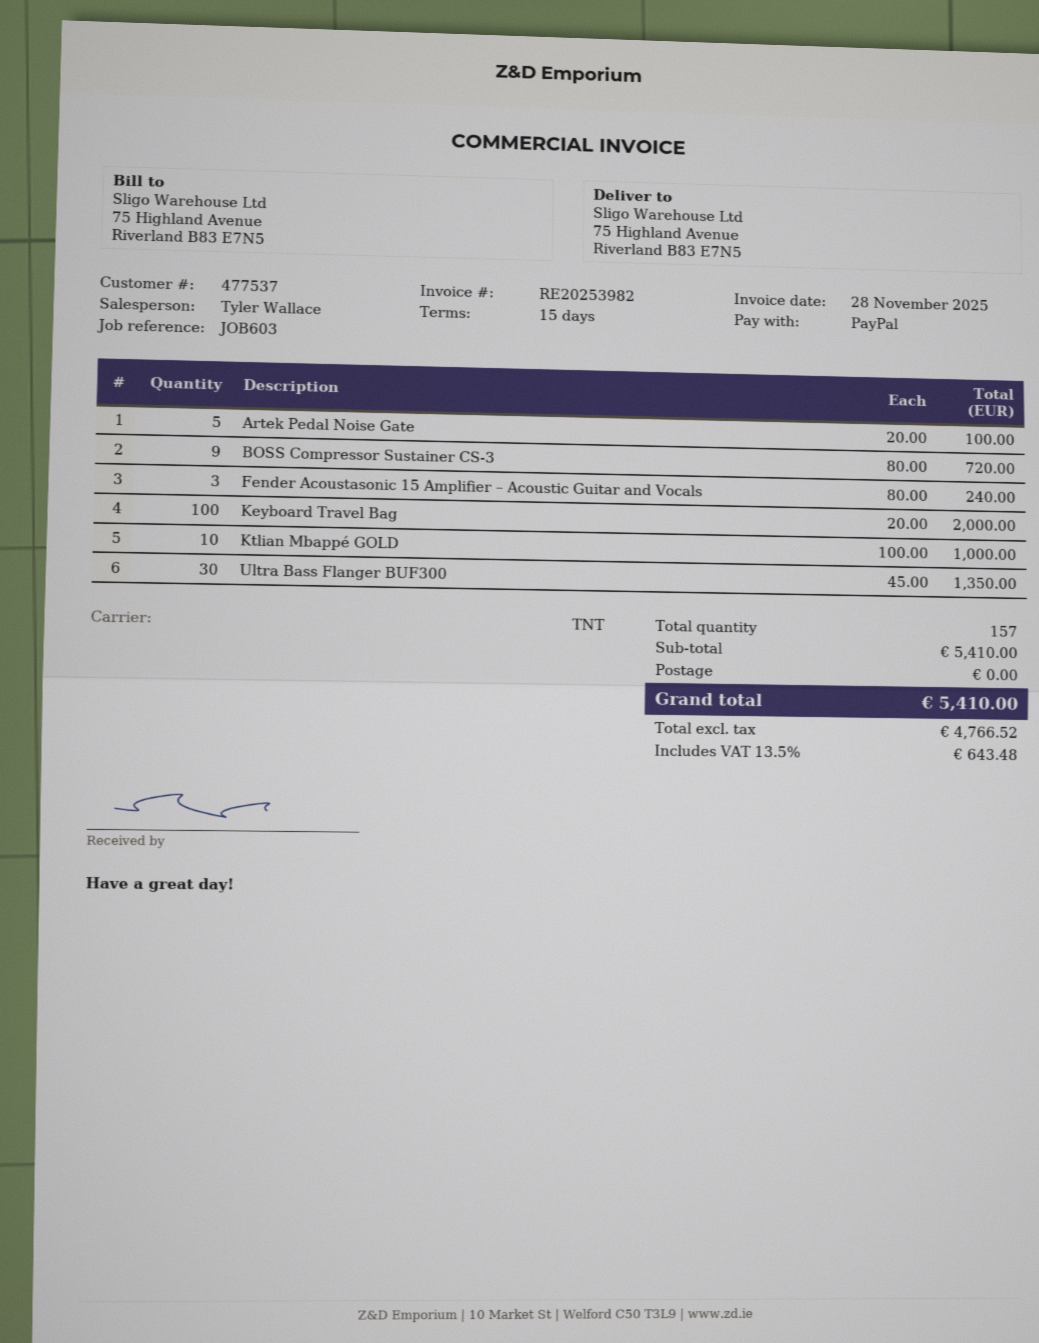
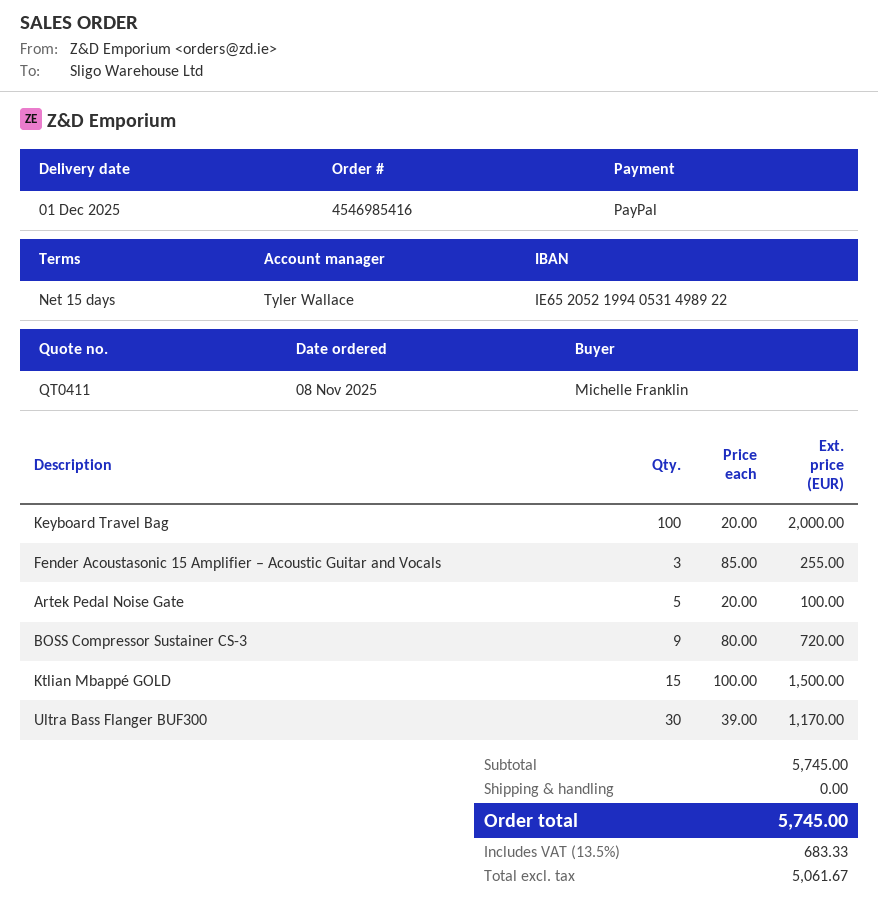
Fender Acoustasonic 15 Amplifier – Acoustic Guitar and Vocals: 3 x 80.00 = 240.00 -> 3 x 85.00 = 255.00
Ktlian Mbappé GOLD: 10 x 100.00 = 1000.00 -> 15 x 100.00 = 1500.00
Ultra Bass Flanger BUF300: 30 x 45.00 = 1350.00 -> 30 x 39.00 = 1170.00
subtotal: 5410.00 -> 5745.00
net: 4766.52 -> 5061.67
tax: 13.5% = 643.48 -> 13.5% = 683.33
total: 5410.00 -> 5745.00

